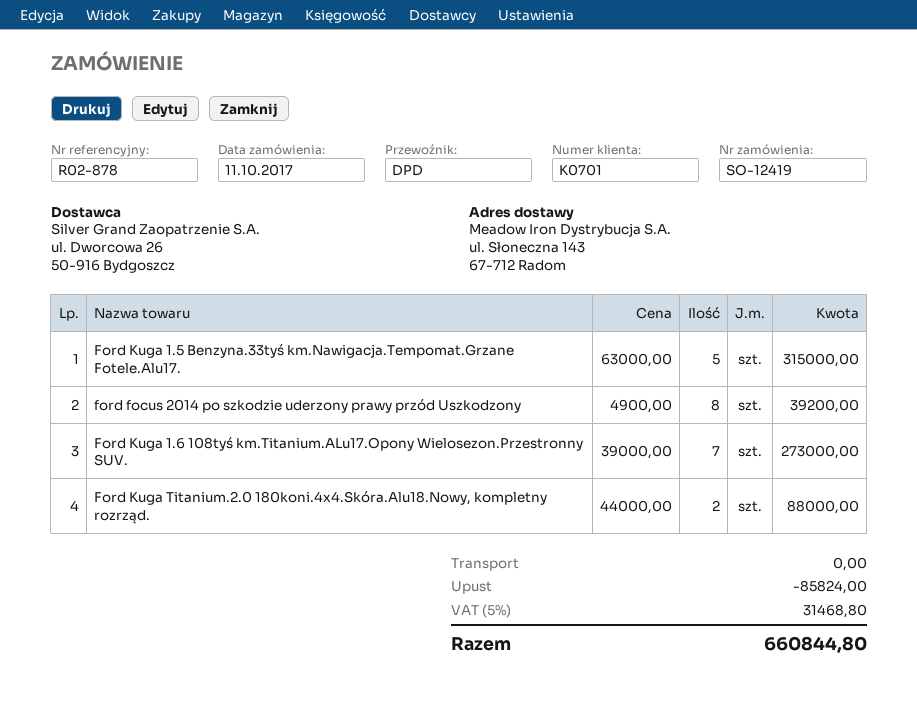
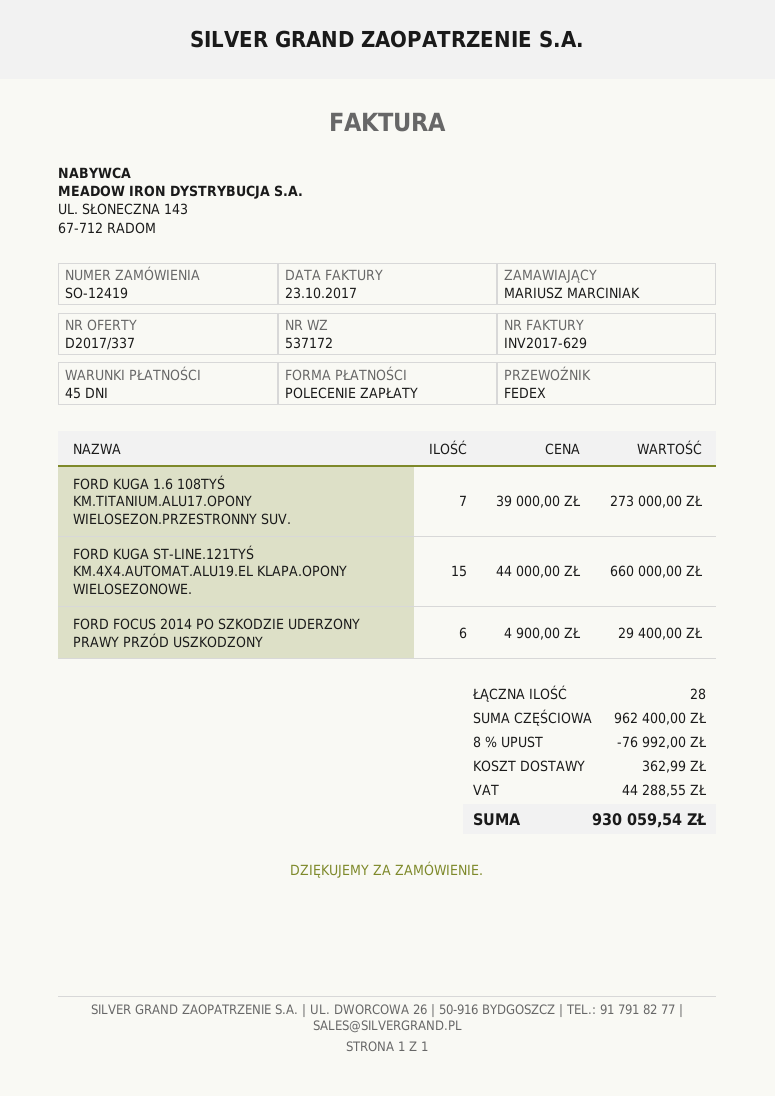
shipping method: DPD -> FedEx
Ford Kuga 1.5 Benzyna.33tyś km.Nawigacja.Tempomat.Grzane Fotele.Alu17.: 5 x 63000.00 = 315000.00 -> none
ford focus 2014 po szkodzie uderzony prawy przód Uszkodzony: 8 x 4900.00 = 39200.00 -> 6 x 4900.00 = 29400.00
Ford Kuga Titanium.2.0 180koni.4x4.Skóra.Alu18.Nowy, kompletny rozrząd.: 2 x 44000.00 = 88000.00 -> none
FORD KUGA ST-LINE.121TYŚ KM.4X4.AUTOMAT.ALU19.EL KLAPA.OPONY WIELOSEZONOWE.: none -> 15 x 44000.00 = 660000.00
discount: 85824.00 -> 76992.00
shipping: 0.00 -> 362.99
tax: 31468.80 -> 44288.55
total: 660844.80 -> 930059.54

